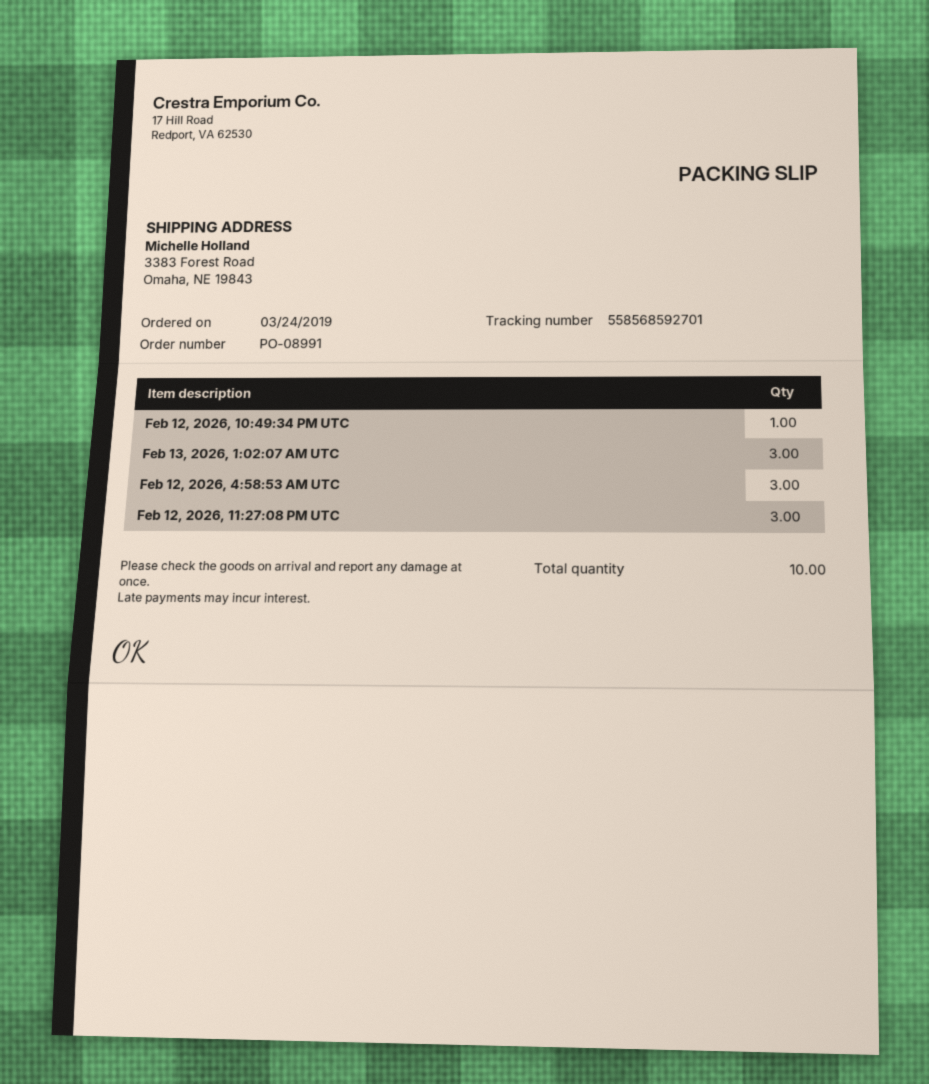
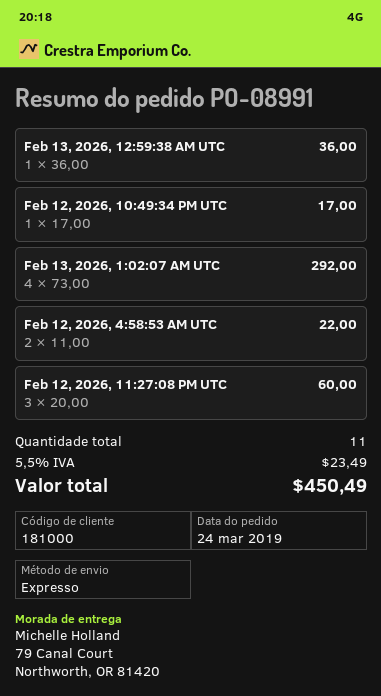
ship to: 3383 Forest Road, Omaha, NE 19843 -> 79 Canal Court, Northworth, OR 81420
Feb 13, 2026, 1:02:07 AM UTC: 3 -> 4
Feb 12, 2026, 4:58:53 AM UTC: 3 -> 2
Feb 13, 2026, 12:59:38 AM UTC: none -> 1
total quantity: 10 -> 11

